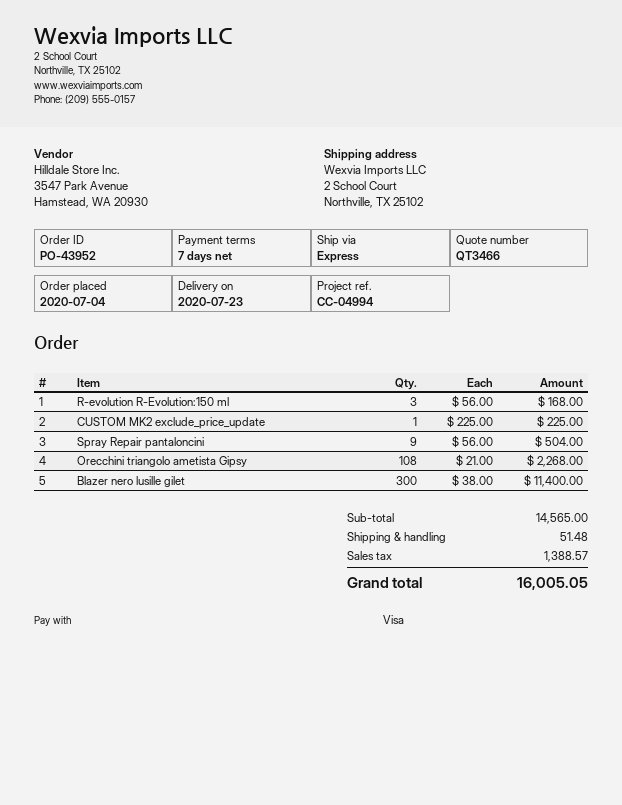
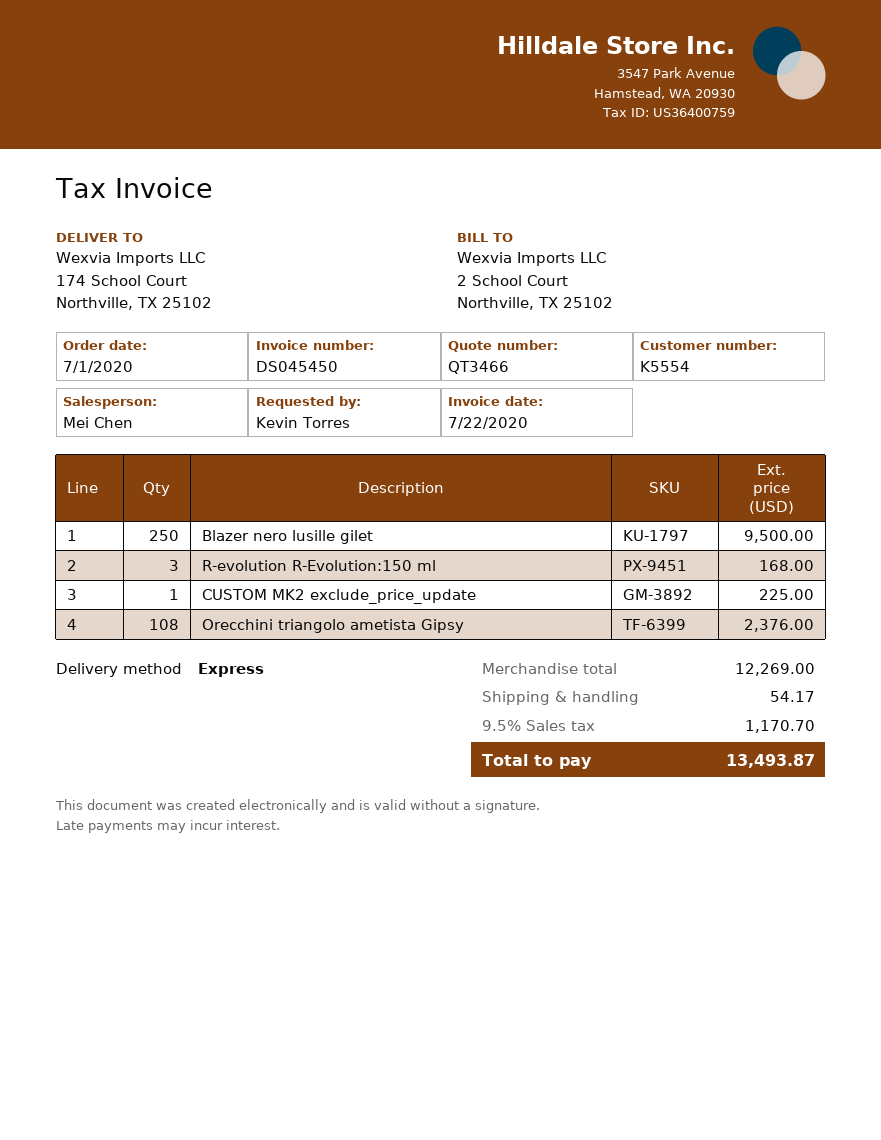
order date: 2020-07-04 -> 2020-07-01
ship to: 2 School Court, Northville, TX 25102 -> 174 School Court, Northville, TX 25102
Spray Repair pantaloncini: 9 for 504.00 -> none
Orecchini triangolo ametista Gipsy: 108 for 2268.00 -> 108 for 2376.00
Blazer nero lusille gilet: 300 for 11400.00 -> 250 for 9500.00
subtotal: 14565.00 -> 12269.00
shipping: 51.48 -> 54.17
tax: 1388.57 -> 1170.70
total: 16005.05 -> 13493.87

